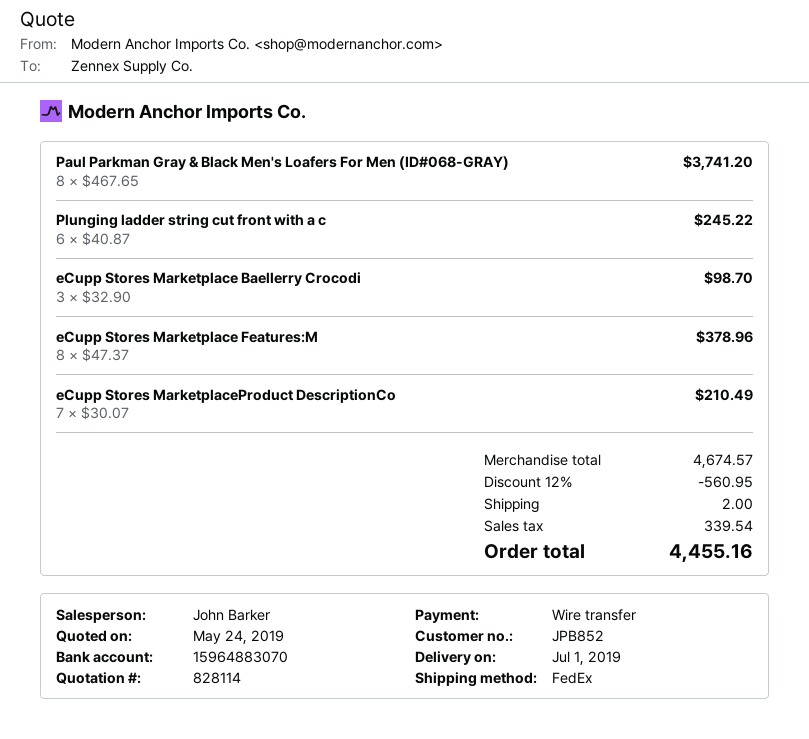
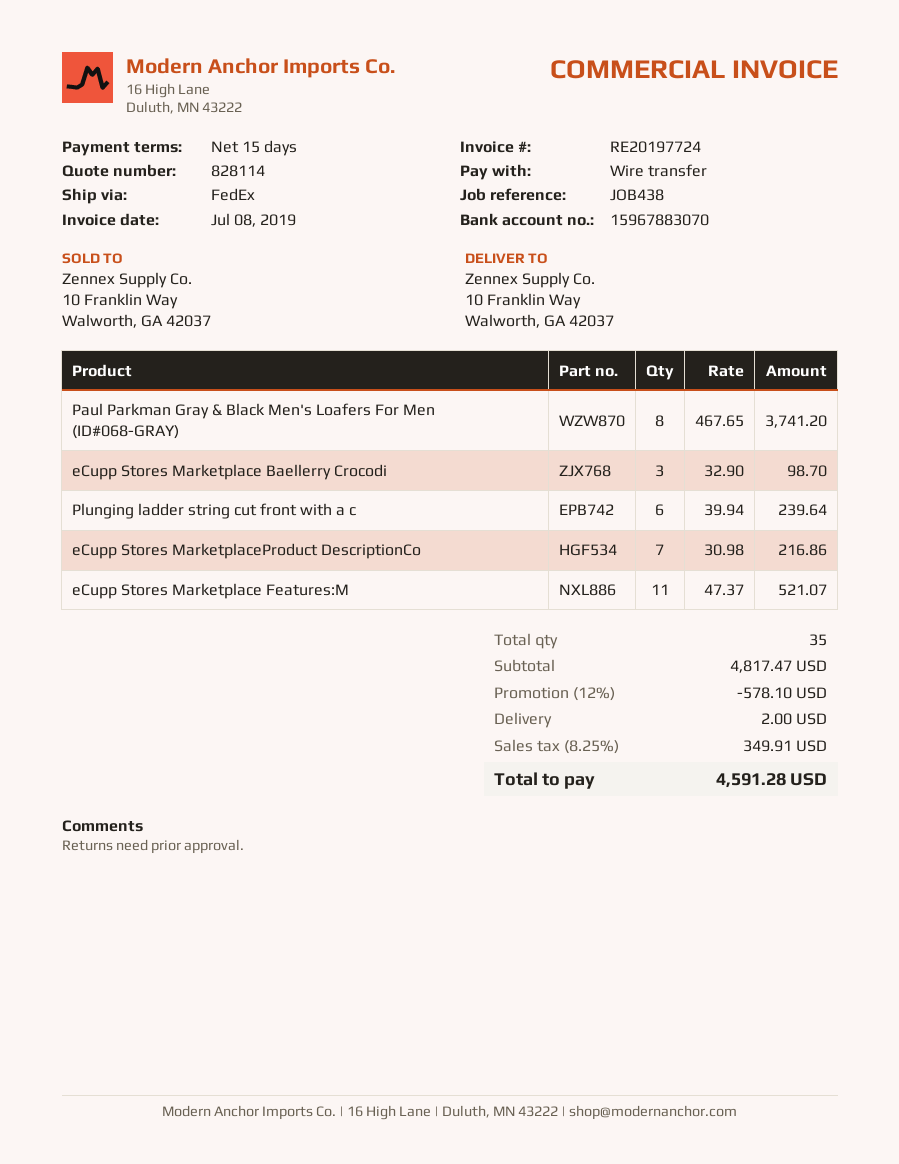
bank account: 15964883070 -> 15967883070
Plunging ladder string cut front with a c: 6 x 40.87 = 245.22 -> 6 x 39.94 = 239.64
eCupp Stores Marketplace Features:M: 8 x 47.37 = 378.96 -> 11 x 47.37 = 521.07
eCupp Stores MarketplaceProduct DescriptionCo: 7 x 30.07 = 210.49 -> 7 x 30.98 = 216.86
subtotal: 4674.57 -> 4817.47
discount: 12% = 560.95 -> 12% = 578.10
tax: 339.54 -> 349.91
total: 4455.16 -> 4591.28

